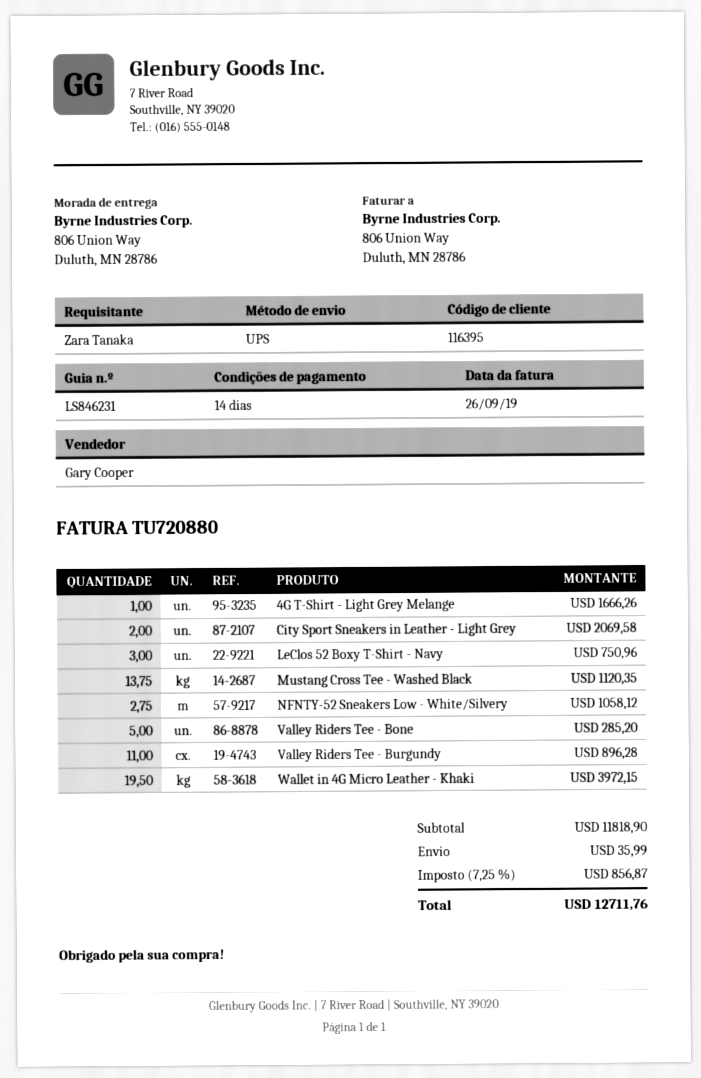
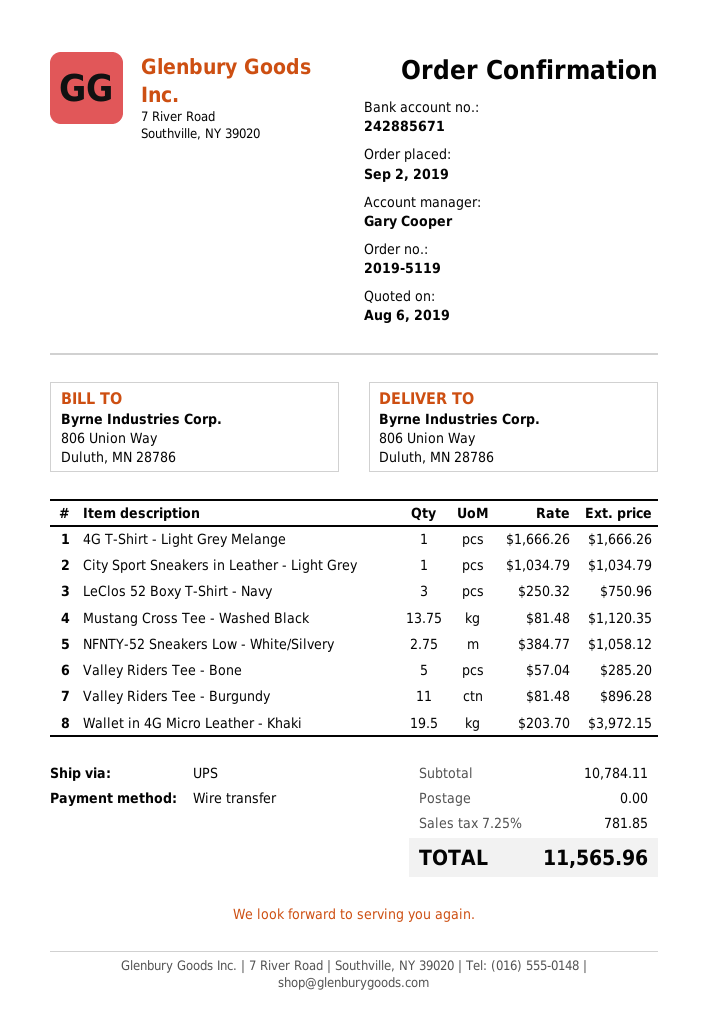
City Sport Sneakers in Leather - Light Grey: 2 for 2069.58 -> 1 for 1034.79
subtotal: 11818.90 -> 10784.11
shipping: 35.99 -> 0.00
tax: 7.25% = 856.87 -> 7.25% = 781.85
total: 12711.76 -> 11565.96

